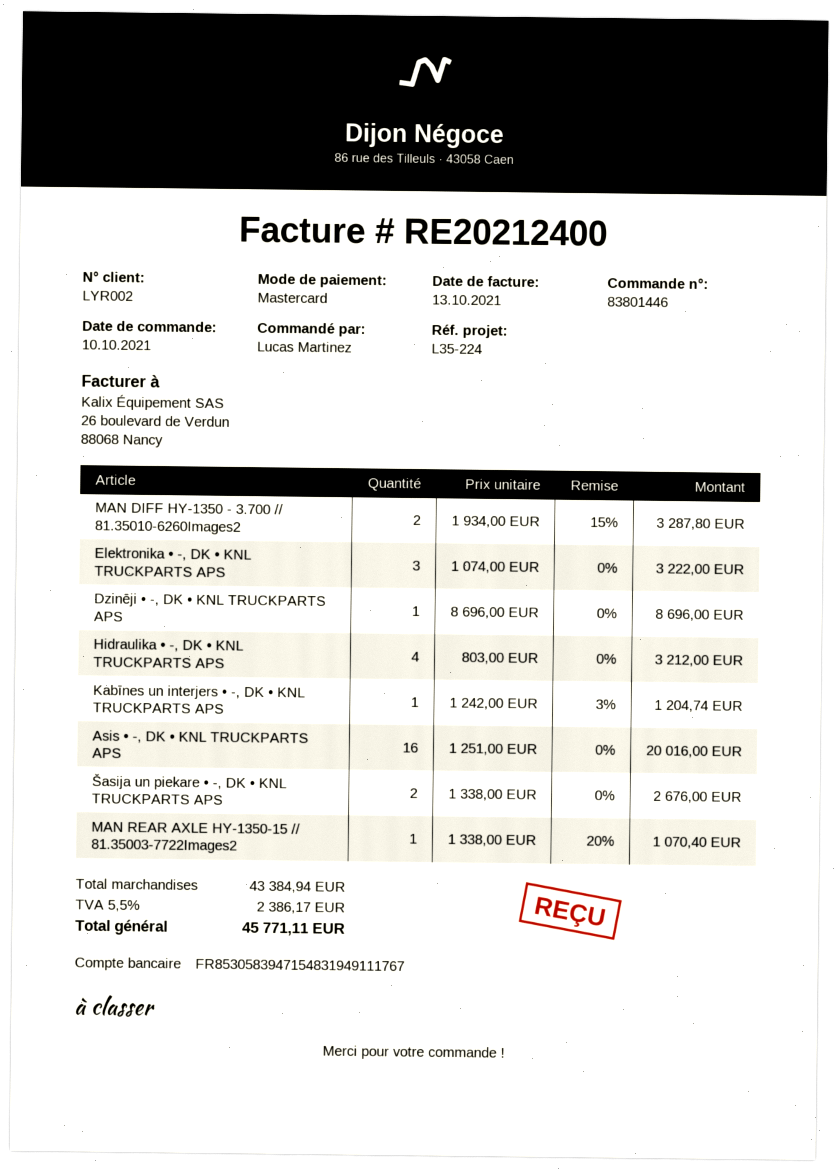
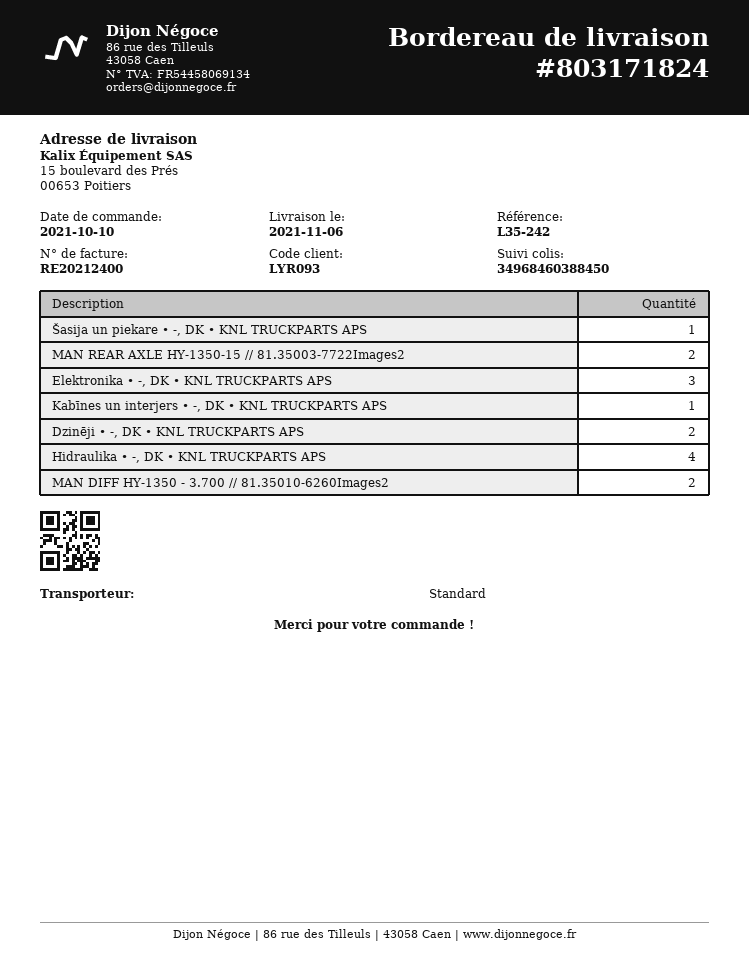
customer number: LYR002 -> LYR093
reference: L35-224 -> L35-242
Dzinēji • -, DK • KNL TRUCKPARTS APS: 1 -> 2
Asis • -, DK • KNL TRUCKPARTS APS: 16 -> none
Šasija un piekare • -, DK • KNL TRUCKPARTS APS: 2 -> 1
MAN REAR AXLE HY-1350-15 // 81.35003-7722Images2: 1 -> 2

